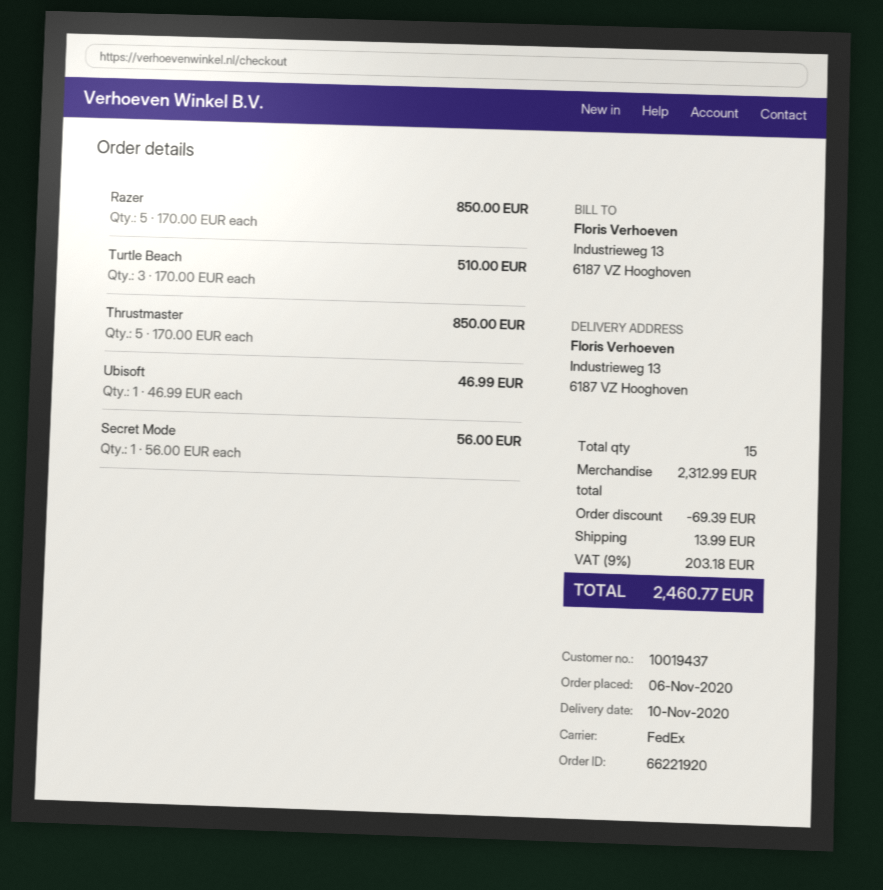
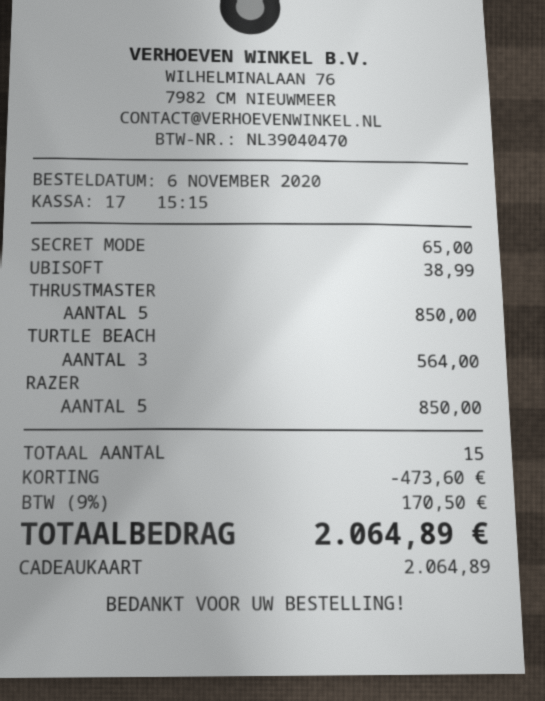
Turtle Beach: 3 for 510.00 -> 3 for 564.00
Ubisoft: 1 for 46.99 -> 1 for 38.99
Secret Mode: 1 for 56.00 -> 1 for 65.00
discount: 69.39 -> 473.60
shipping: 13.99 -> none
tax: 9% = 203.18 -> 9% = 170.50
total: 2460.77 -> 2064.89

